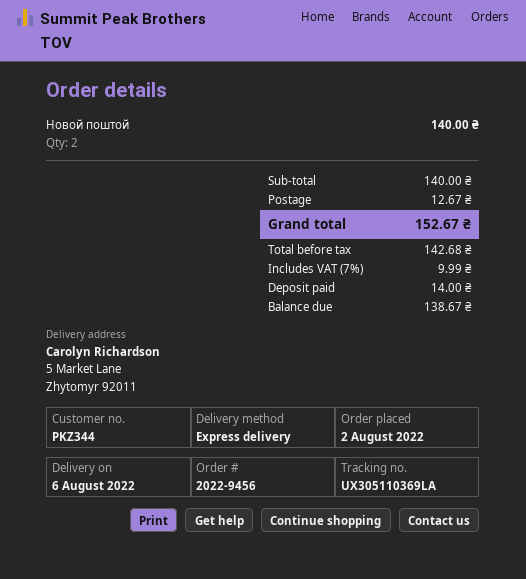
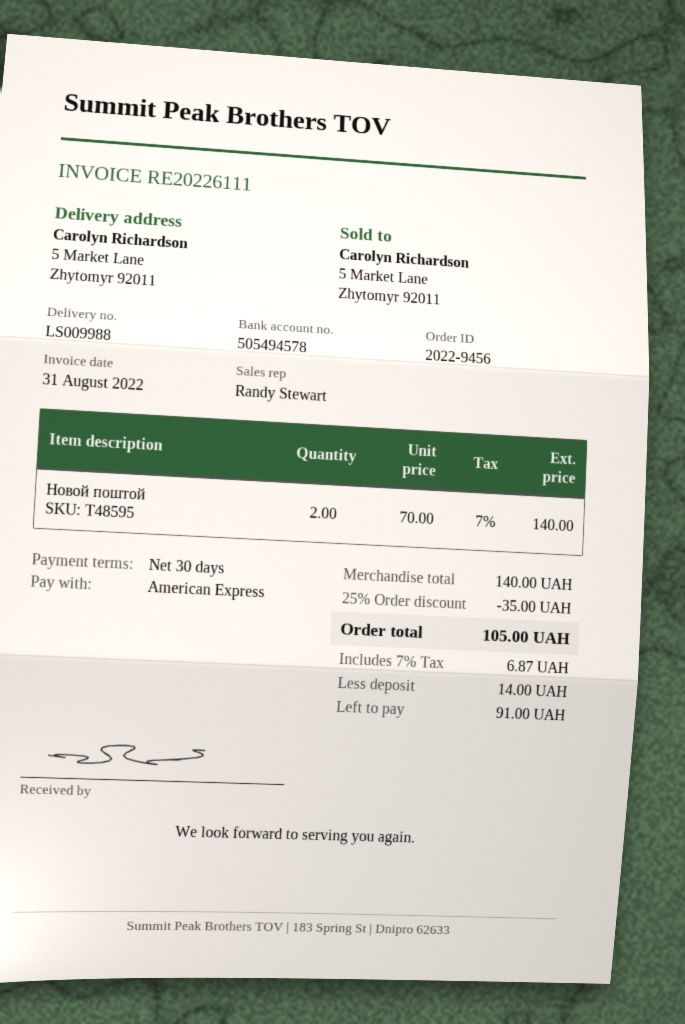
discount: none -> 25% = 35.00
shipping: 12.67 -> none
tax: 7% = 9.99 -> 7% = 6.87
total: 152.67 -> 105.00
balance: 138.67 -> 91.00

